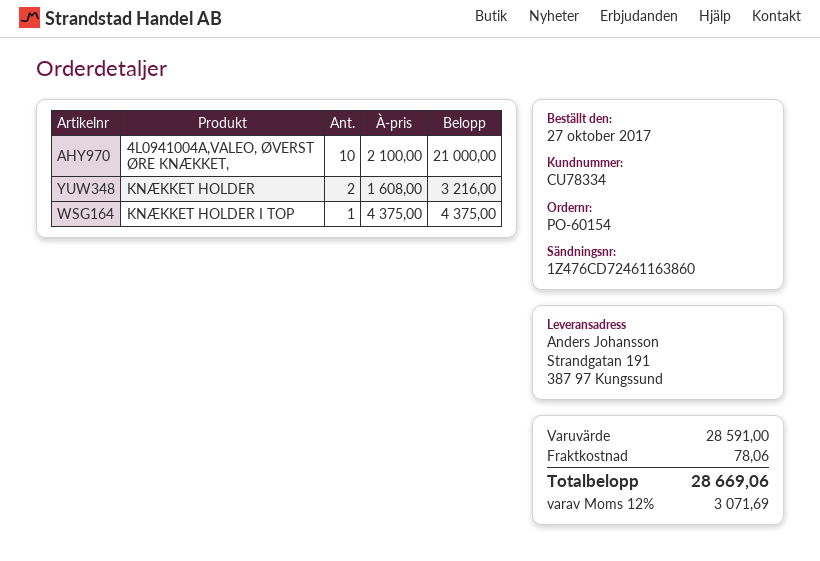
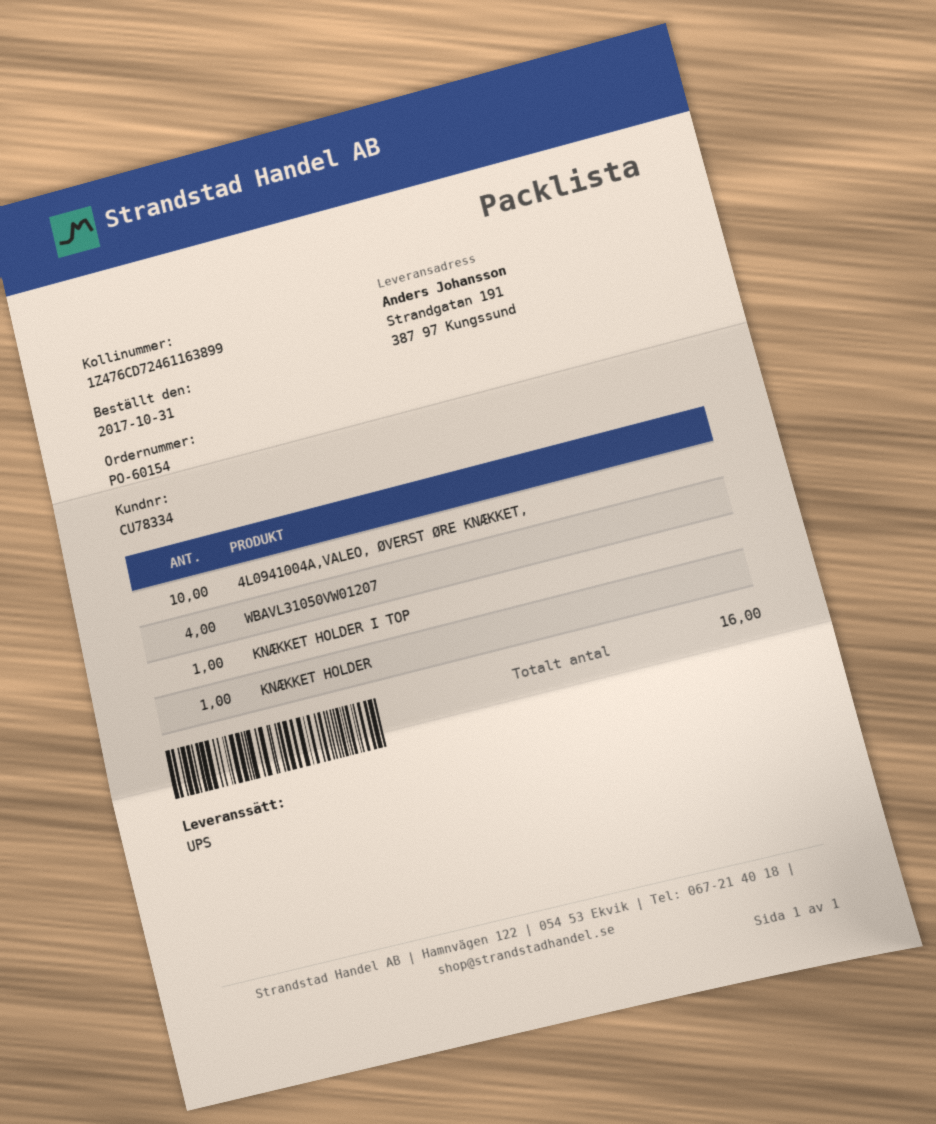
order date: 2017-10-27 -> 2017-10-31
tracking number: 1Z476CD72461163860 -> 1Z476CD72461163899
KNÆKKET HOLDER: 2 -> 1
WBAVL31050VW01207: none -> 4

